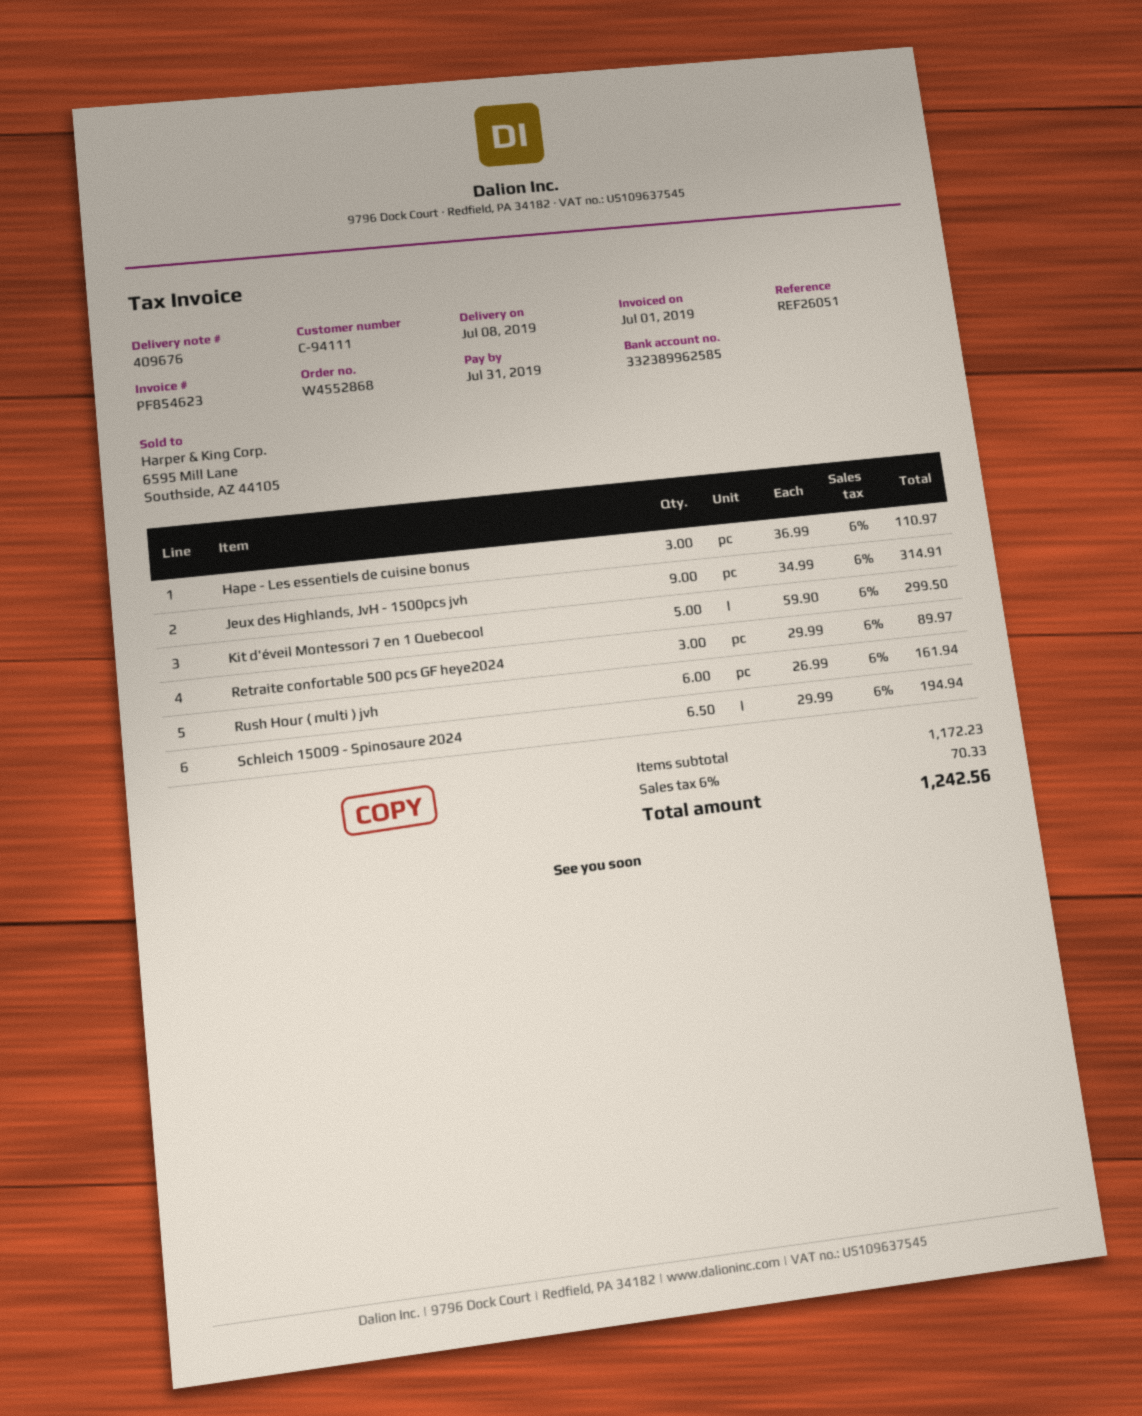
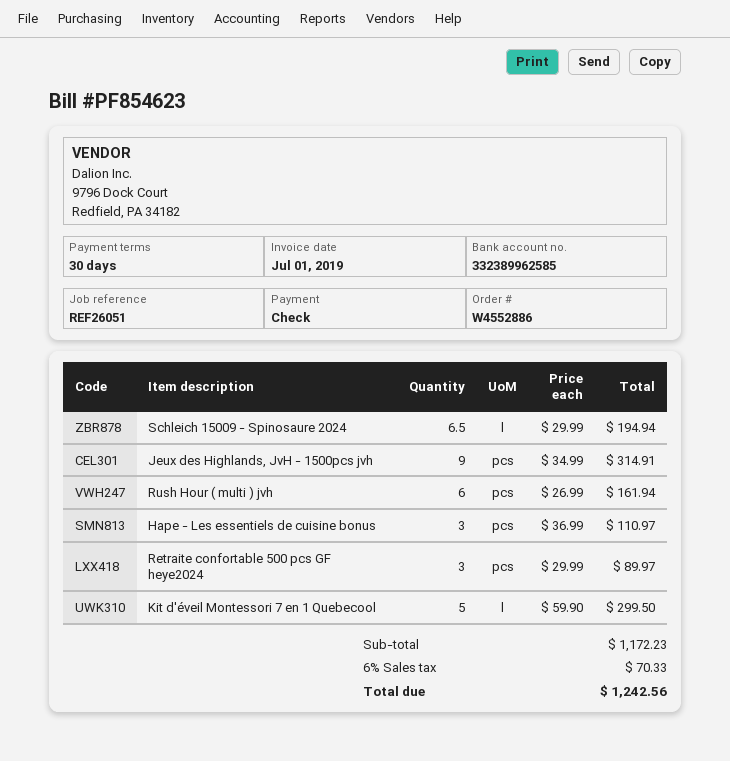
order number: W4552868 -> W4552886

